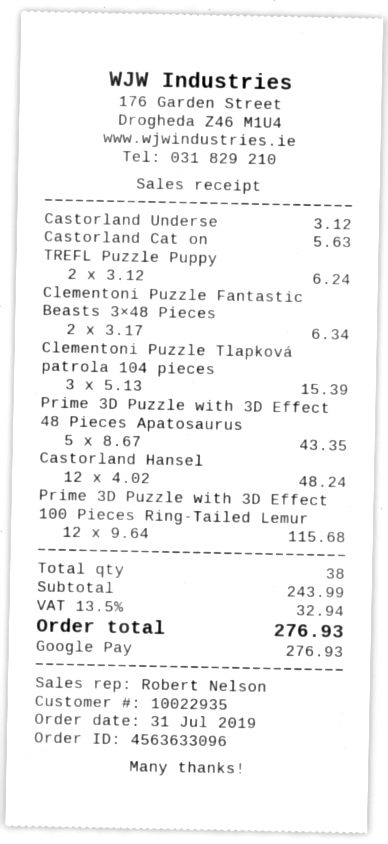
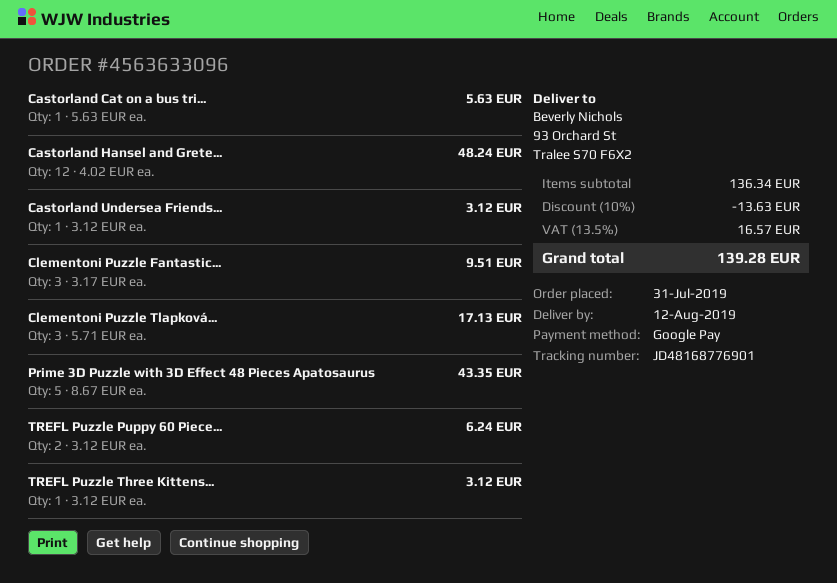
Clementoni Puzzle Fantastic Beasts 3×48 Pieces: 2 x 3.17 = 6.34 -> 3 x 3.17 = 9.51
Clementoni Puzzle Tlapková patrola 104 pieces: 3 x 5.13 = 15.39 -> 3 x 5.71 = 17.13
Prime 3D Puzzle with 3D Effect 100 Pieces Ring-Tailed Lemur: 12 x 9.64 = 115.68 -> none
TREFL Puzzle Three Kittens...: none -> 1 x 3.12 = 3.12
subtotal: 243.99 -> 136.34
discount: none -> 10% = 13.63
tax: 13.5% = 32.94 -> 13.5% = 16.57
total: 276.93 -> 139.28

